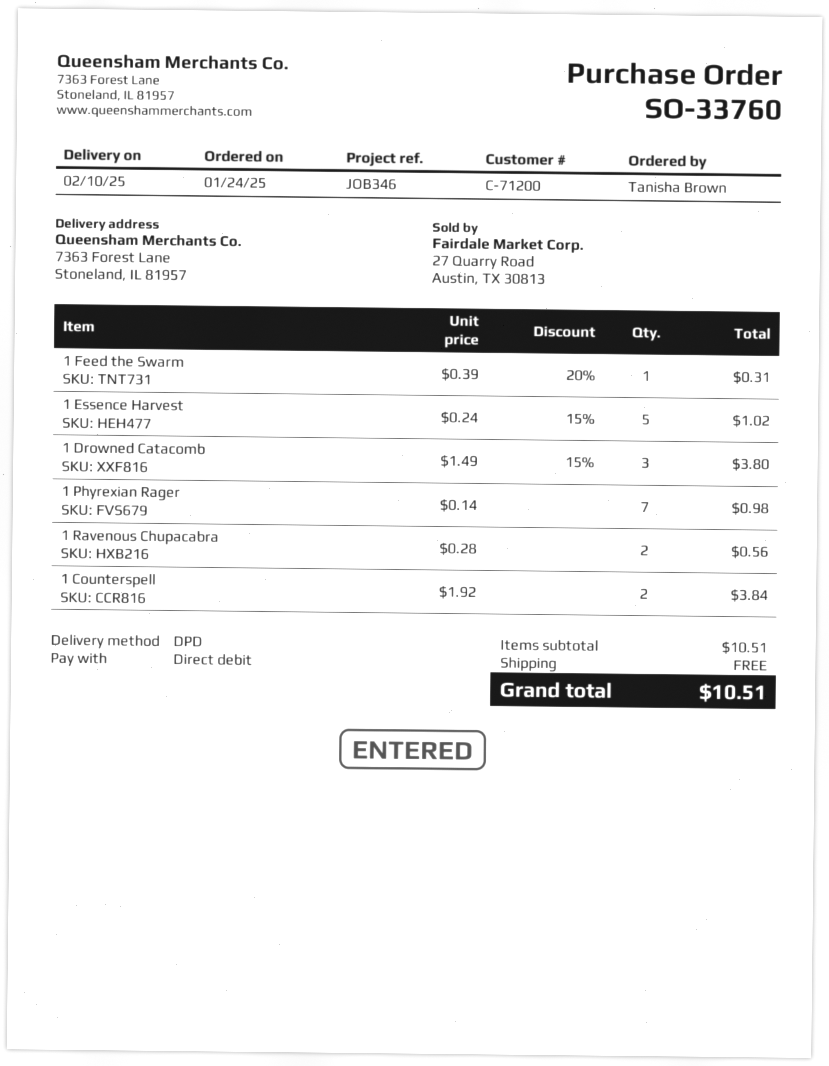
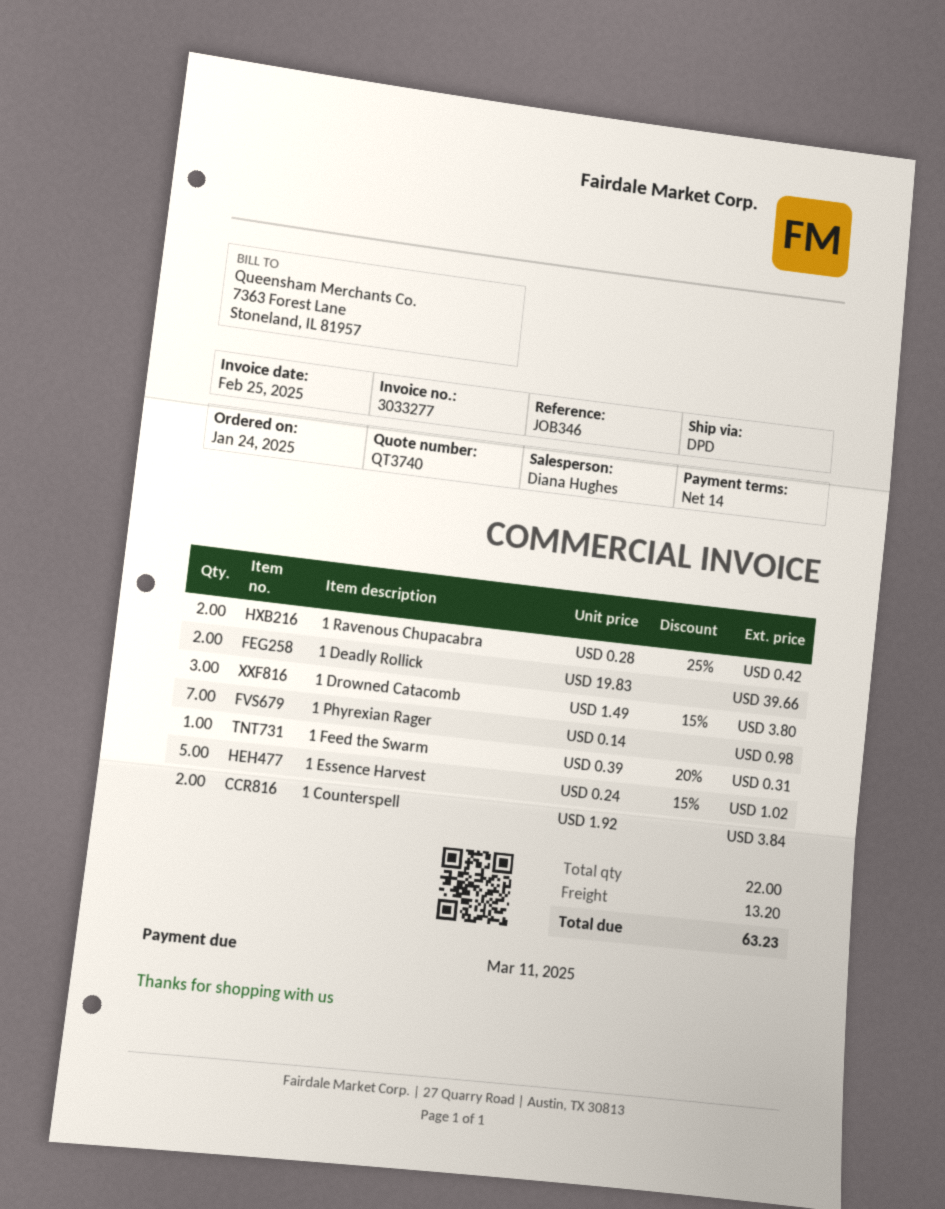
1 Ravenous Chupacabra: 2 x 0.28 = 0.56 -> 2 x 0.28 - 25% = 0.42
1 Deadly Rollick: none -> 2 x 19.83 = 39.66
shipping: 0.00 -> 13.20
total: 10.51 -> 63.23

